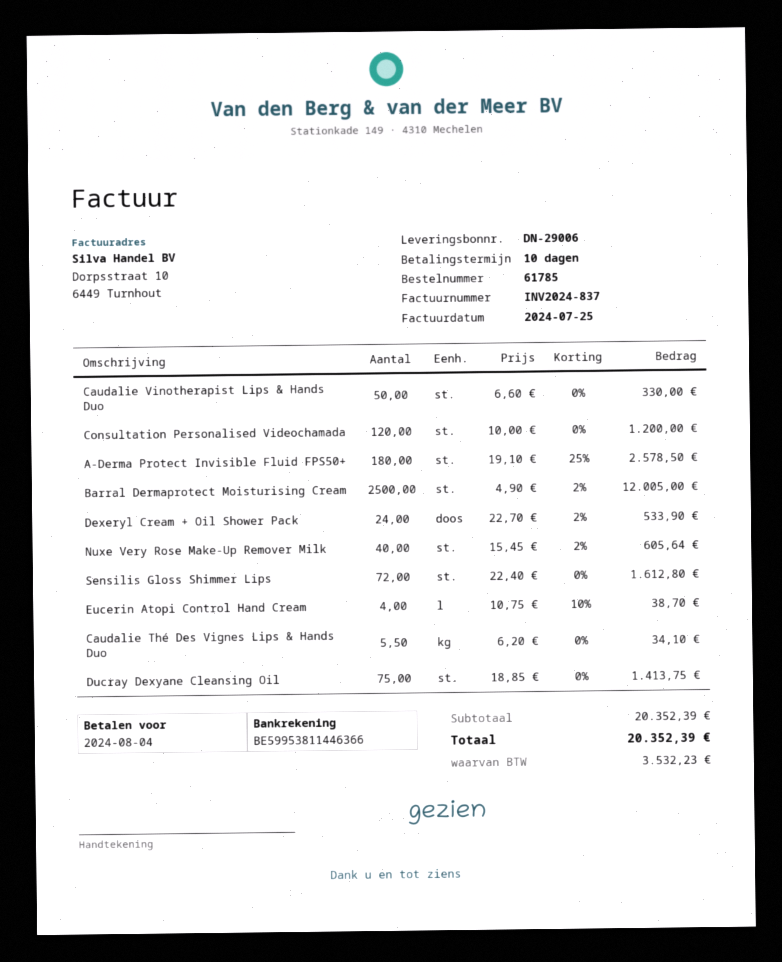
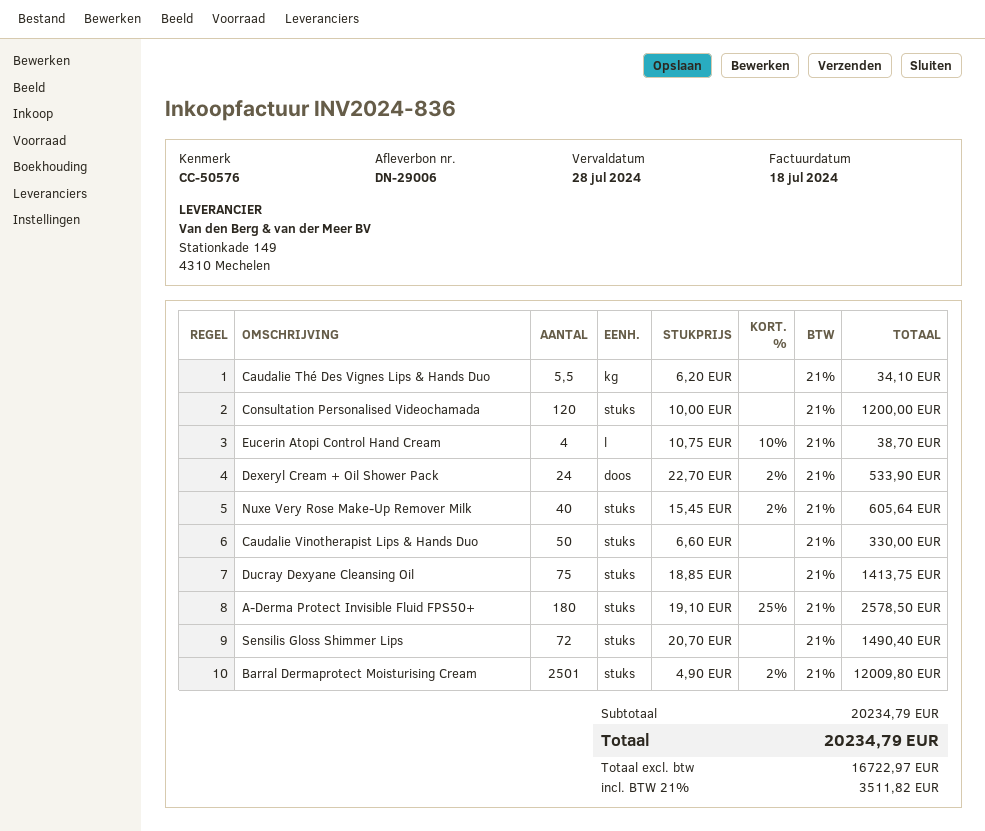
invoice number: INV2024-837 -> INV2024-836
invoice date: 2024-07-25 -> 2024-07-18
due date: 2024-08-04 -> 2024-07-28
Barral Dermaprotect Moisturising Cream: 2500 x 4.90 - 2% = 12005.00 -> 2501 x 4.90 - 2% = 12009.80
Sensilis Gloss Shimmer Lips: 72 x 22.40 = 1612.80 -> 72 x 20.70 = 1490.40
subtotal: 20352.39 -> 20234.79
tax: 3532.23 -> 3511.82
total: 20352.39 -> 20234.79

